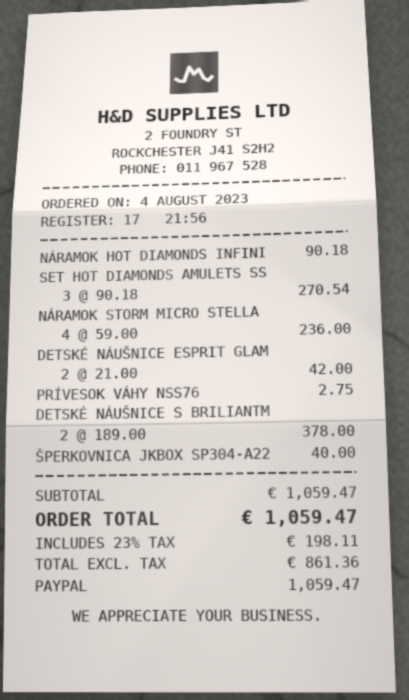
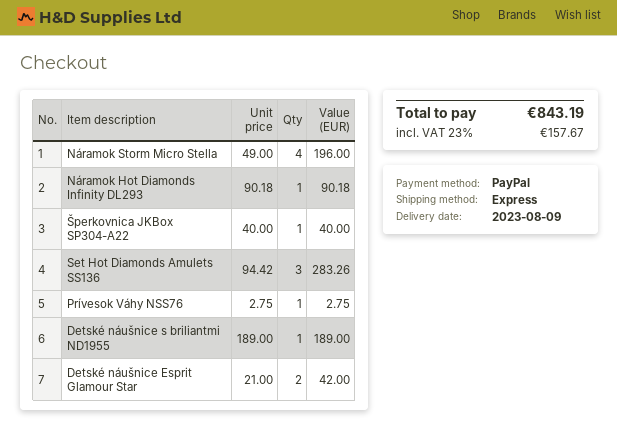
SET HOT DIAMONDS AMULETS SS: 3 x 90.18 = 270.54 -> 3 x 94.42 = 283.26
NÁRAMOK STORM MICRO STELLA: 4 x 59.00 = 236.00 -> 4 x 49.00 = 196.00
DETSKÉ NÁUŠNICE S BRILIANTM: 2 x 189.00 = 378.00 -> 1 x 189.00 = 189.00
tax: 23% = 198.11 -> 23% = 157.67
total: 1059.47 -> 843.19

